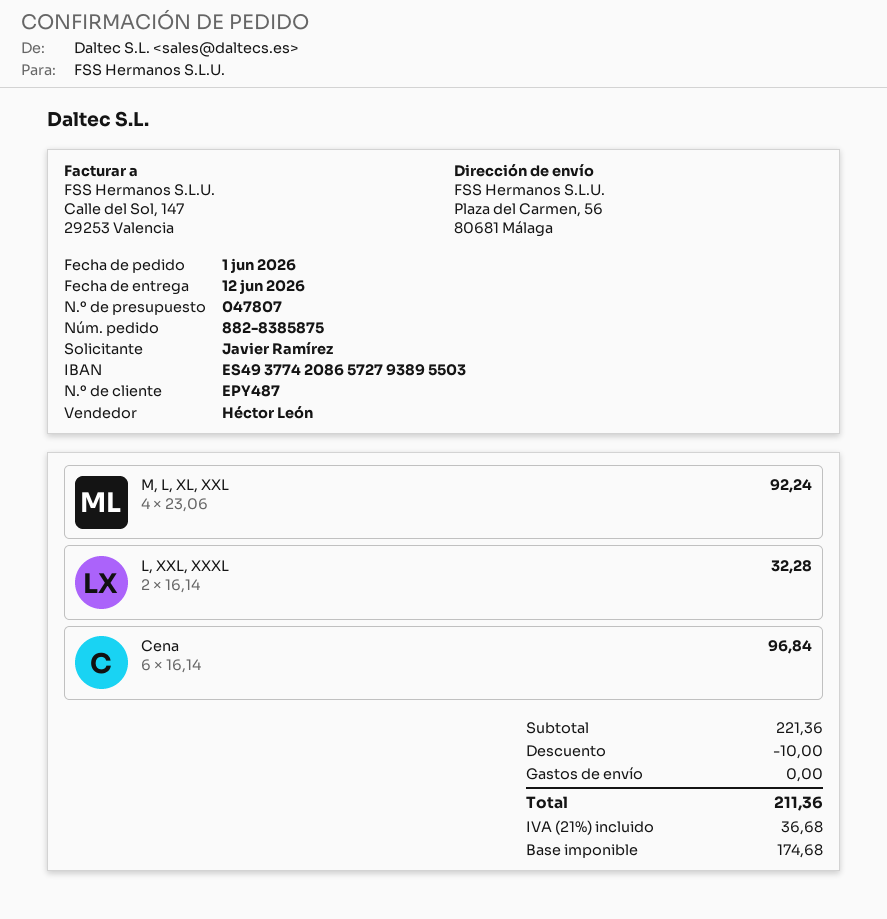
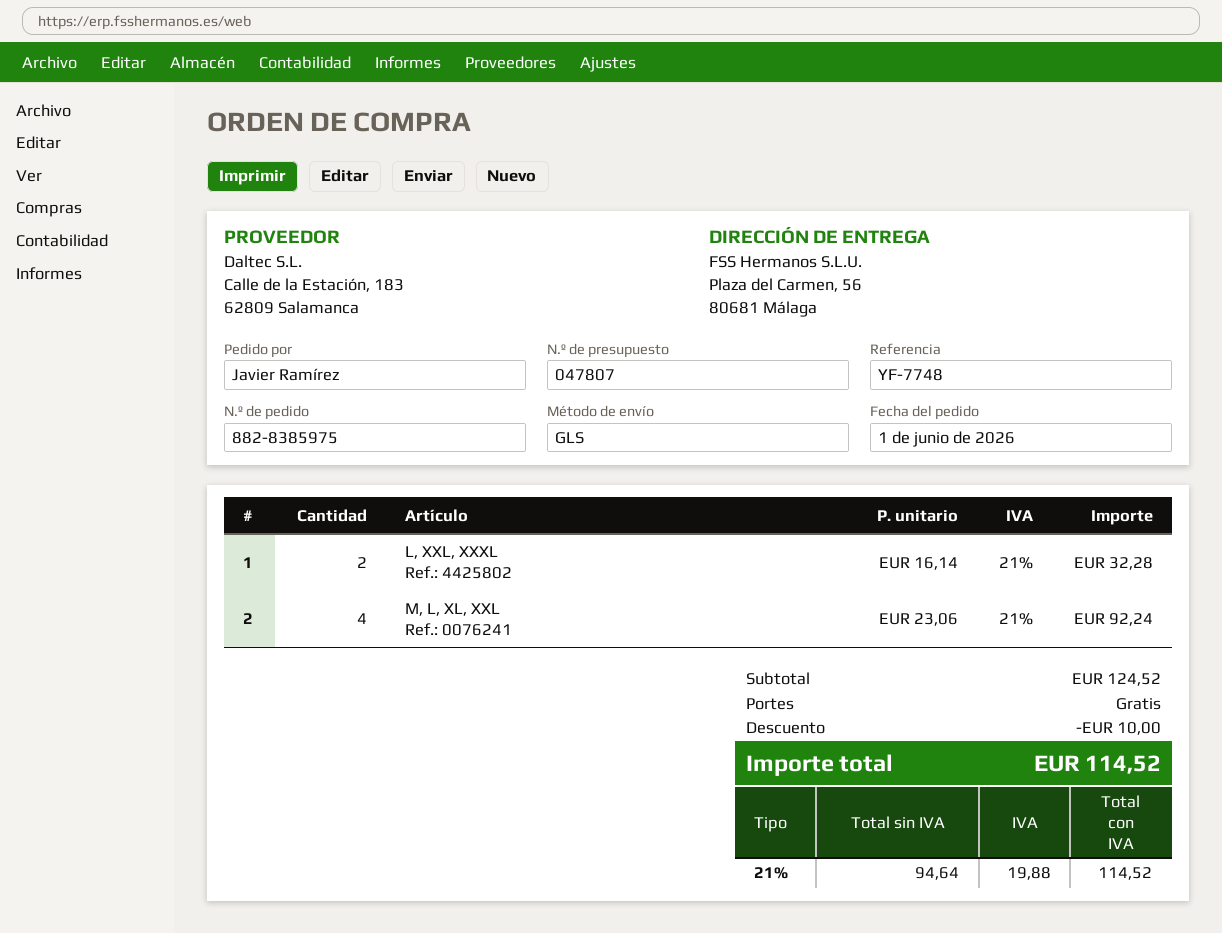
order number: 882-8385875 -> 882-8385975
Cena: 6 x 16.14 = 96.84 -> none
subtotal: 221.36 -> 124.52
net: 174.68 -> 94.64
tax: 21% = 36.68 -> 21% = 19.88
total: 211.36 -> 114.52

